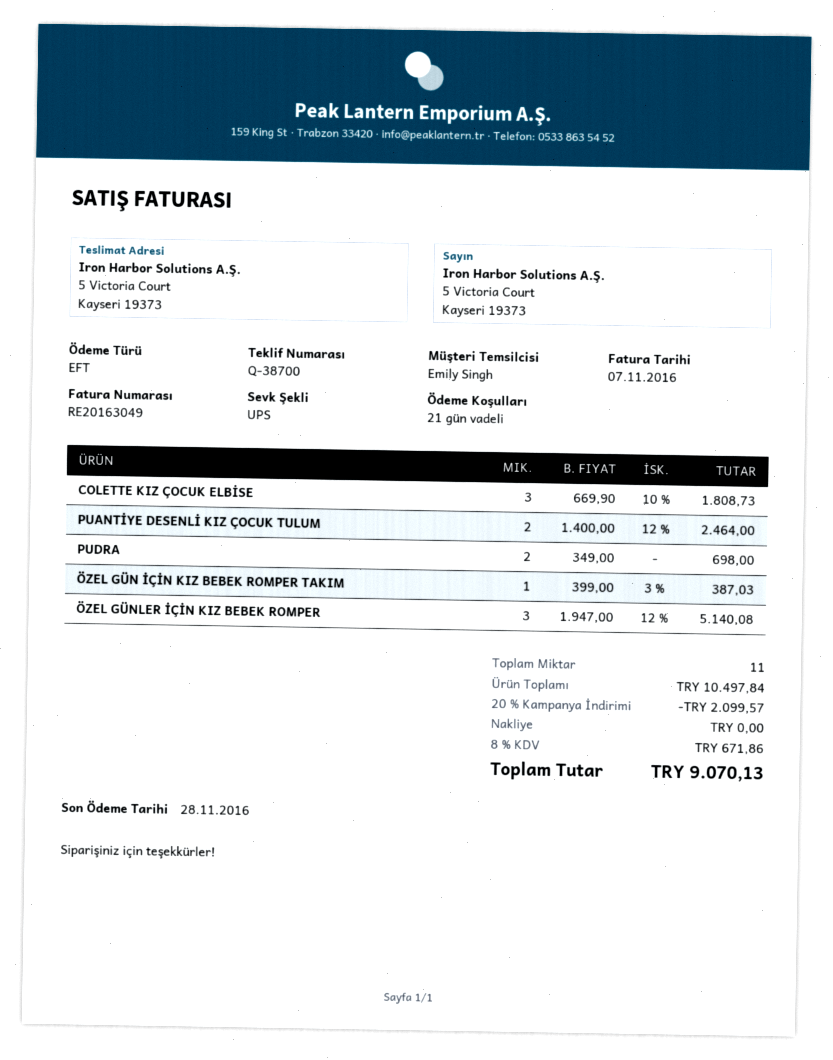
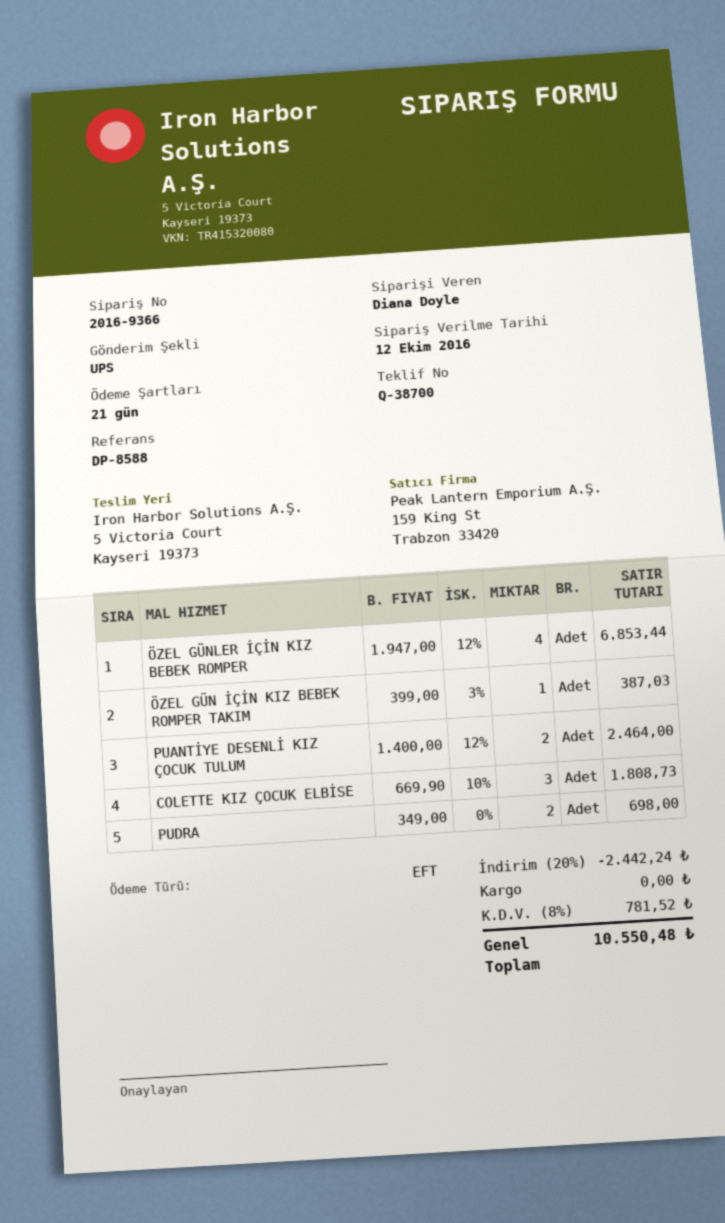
ÖZEL GÜNLER İÇİN KIZ BEBEK ROMPER: 3 x 1947.00 - 12% = 5140.08 -> 4 x 1947.00 - 12% = 6853.44
discount: 20% = 2099.57 -> 20% = 2442.24
tax: 8% = 671.86 -> 8% = 781.52
total: 9070.13 -> 10550.48

